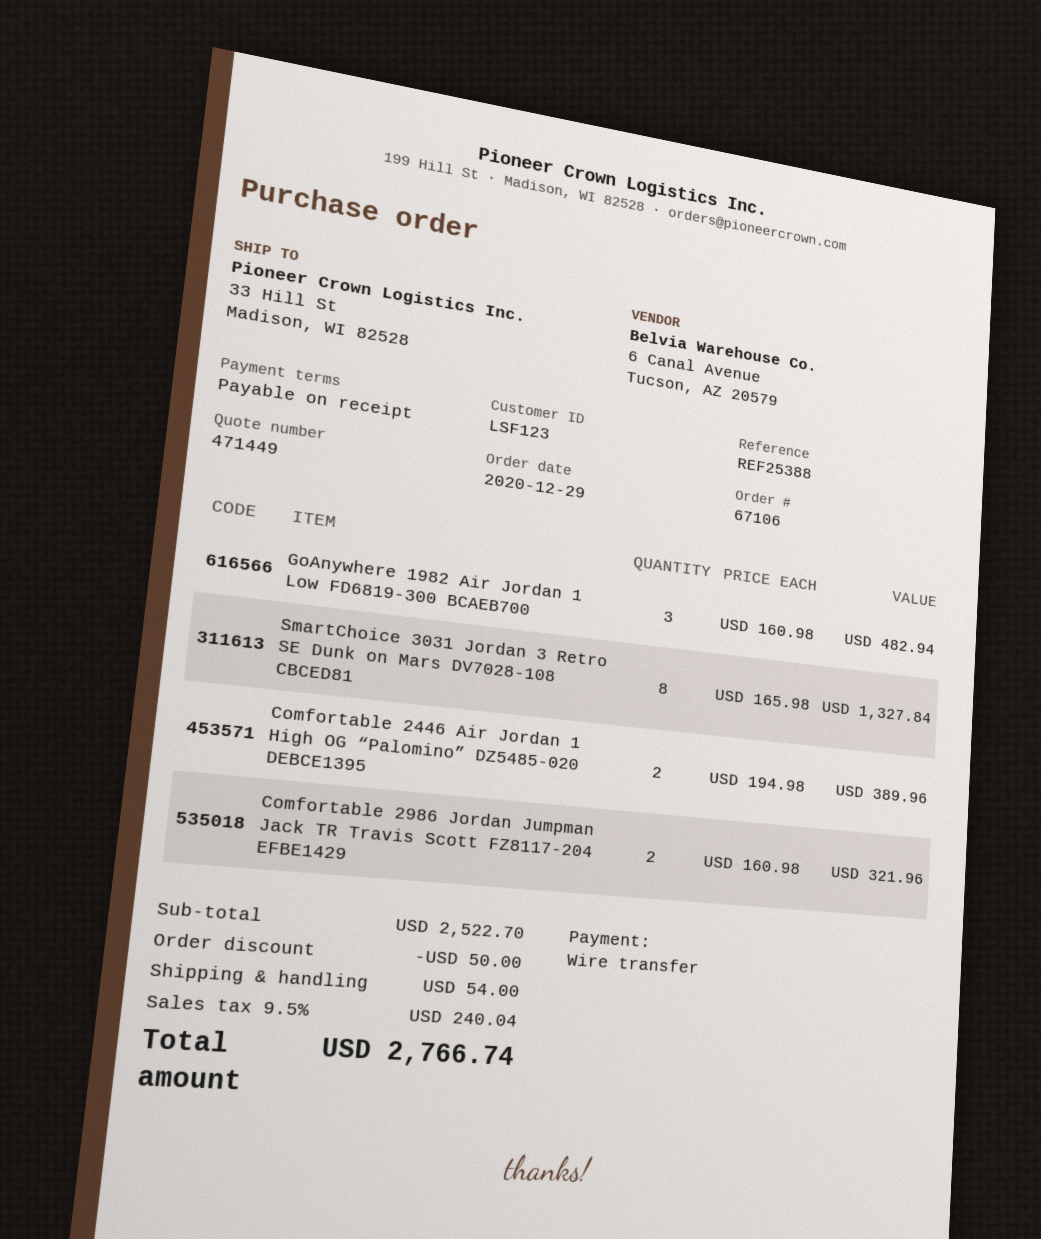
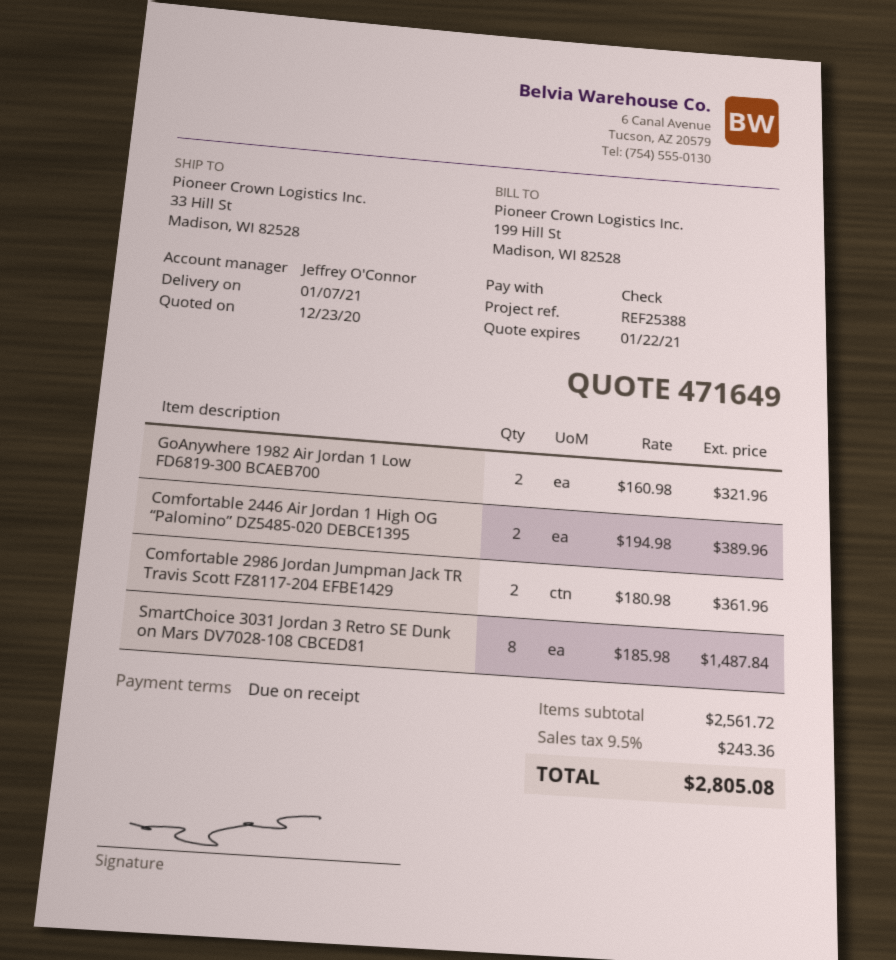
quote number: 471449 -> 471649
payment method: bank transfer -> cheque
GoAnywhere 1982 Air Jordan 1 Low FD6819-300 BCAEB700: 3 x 160.98 = 482.94 -> 2 x 160.98 = 321.96
SmartChoice 3031 Jordan 3 Retro SE Dunk on Mars DV7028-108 CBCED81: 8 x 165.98 = 1327.84 -> 8 x 185.98 = 1487.84
Comfortable 2986 Jordan Jumpman Jack TR Travis Scott FZ8117-204 EFBE1429: 2 x 160.98 = 321.96 -> 2 x 180.98 = 361.96
subtotal: 2522.70 -> 2561.72
discount: 50.00 -> none
shipping: 54.00 -> none
tax: 9.5% = 240.04 -> 9.5% = 243.36
total: 2766.74 -> 2805.08

